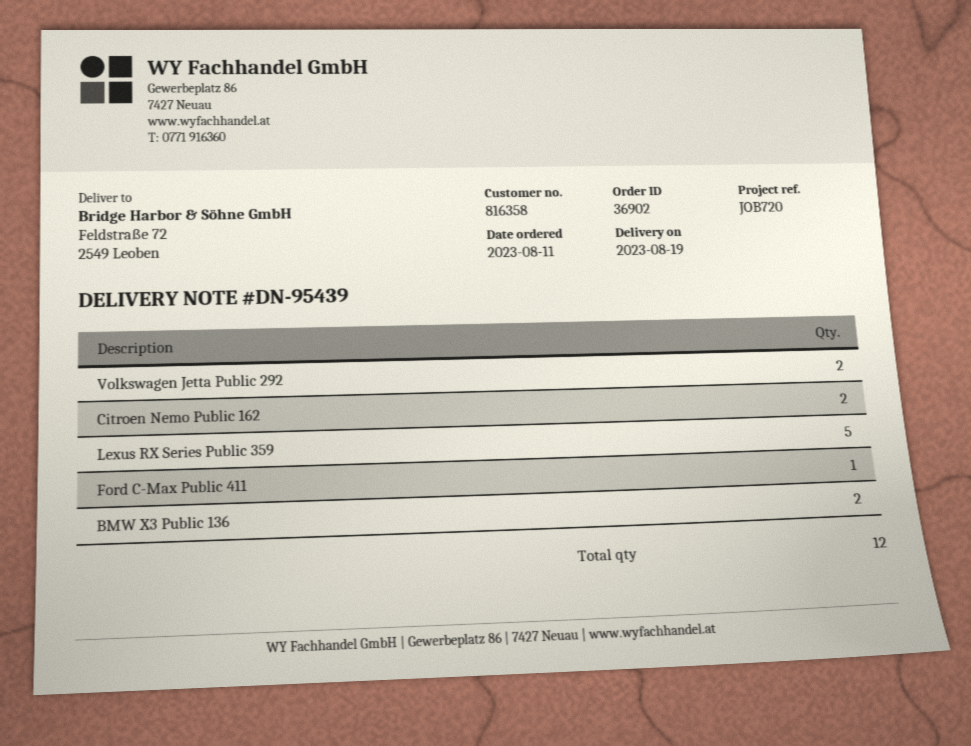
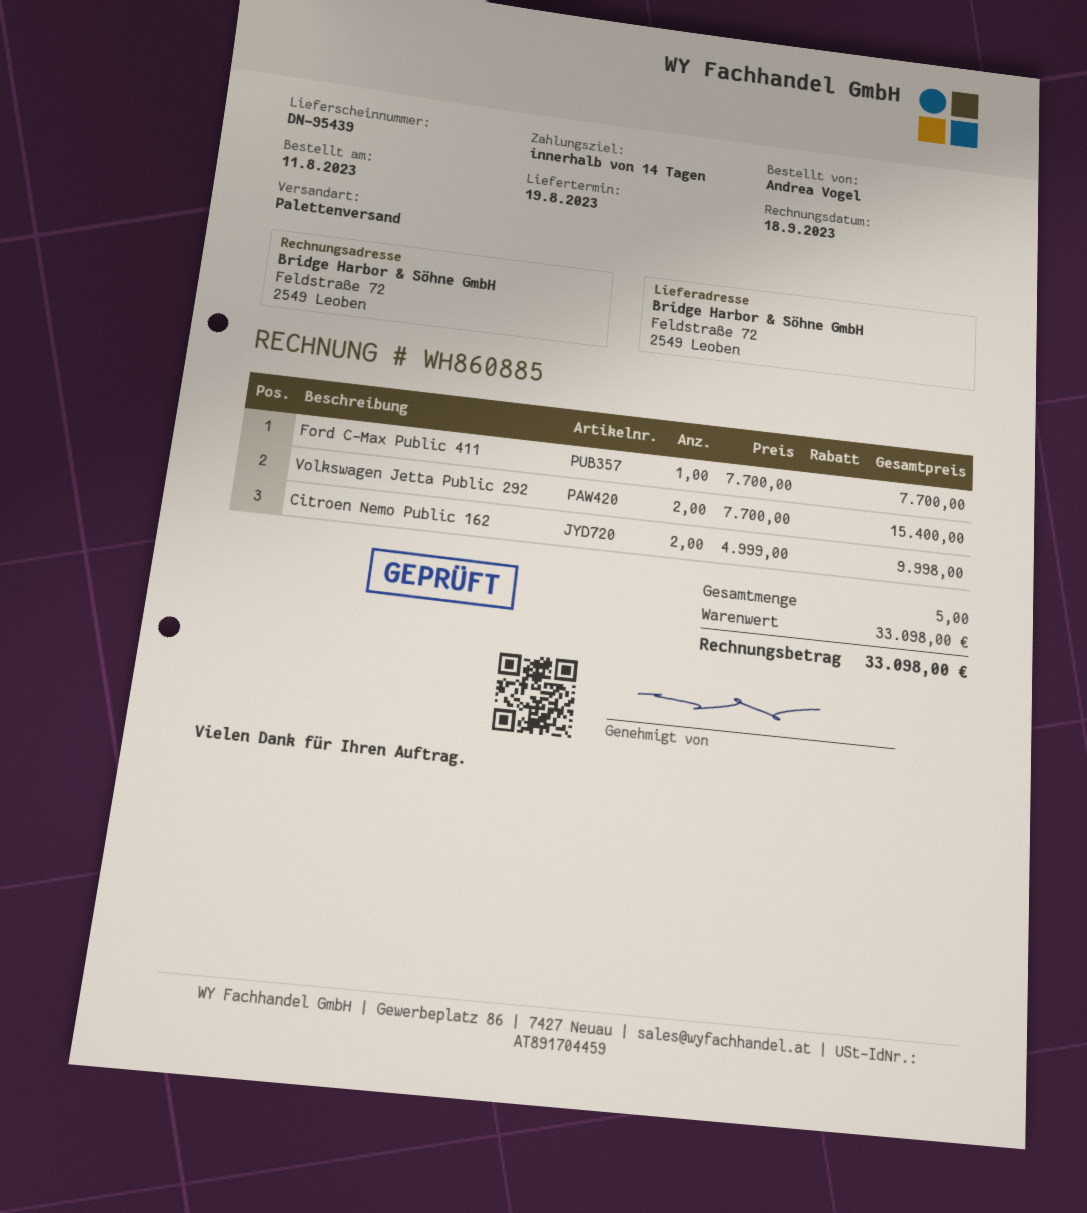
Lexus RX Series Public 359: 5 -> none
BMW X3 Public 136: 2 -> none
total quantity: 12 -> 5

